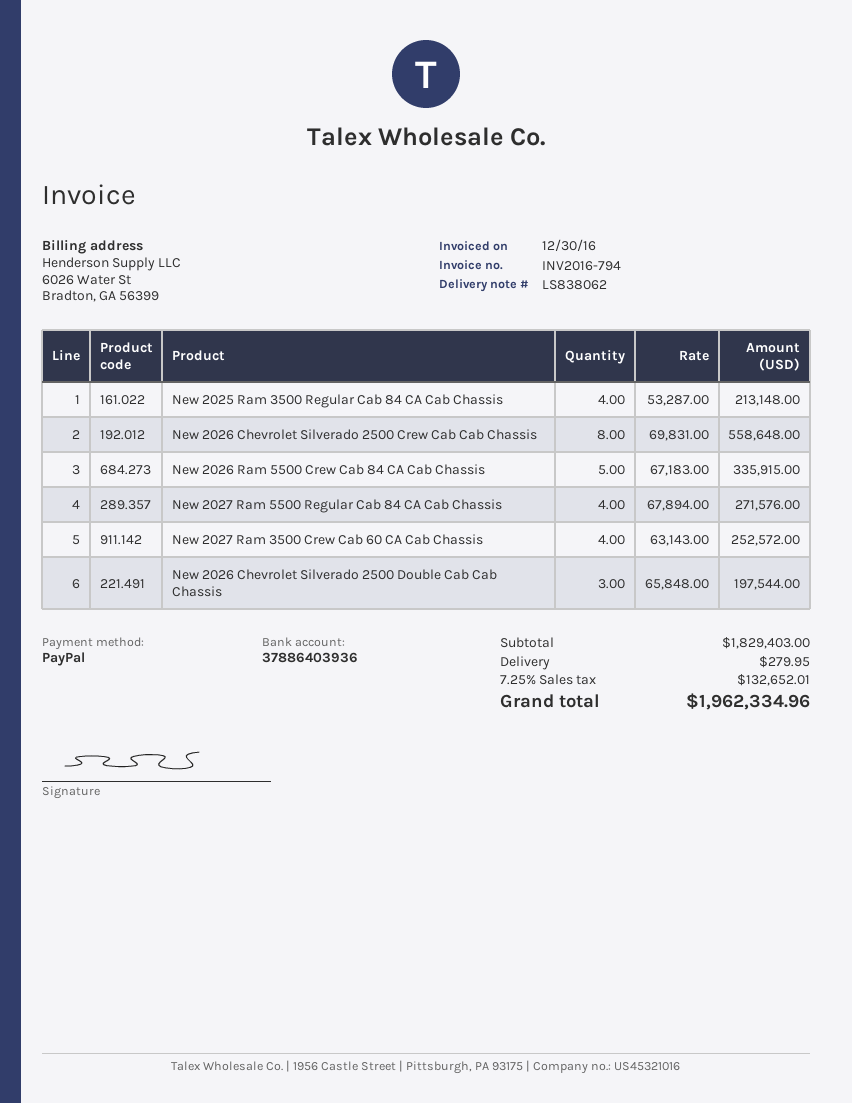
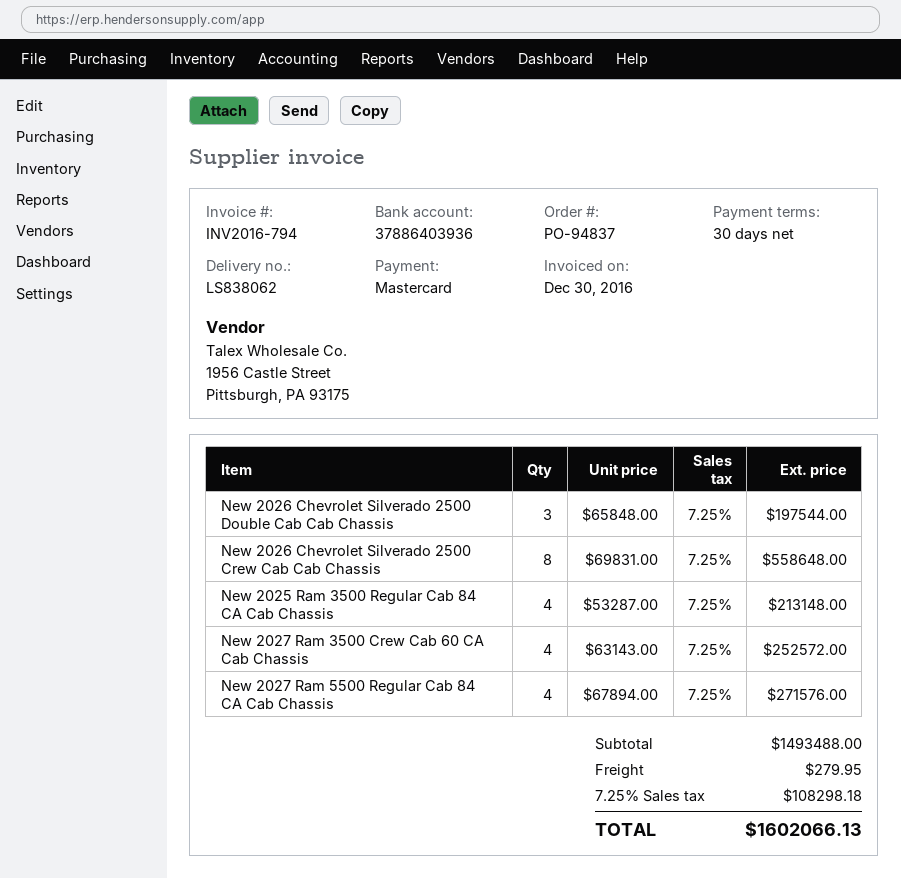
payment method: PayPal -> Mastercard
New 2026 Ram 5500 Crew Cab 84 CA Cab Chassis: 5 x 67183.00 = 335915.00 -> none
subtotal: 1829403.00 -> 1493488.00
tax: 7.25% = 132652.01 -> 7.25% = 108298.18
total: 1962334.96 -> 1602066.13

